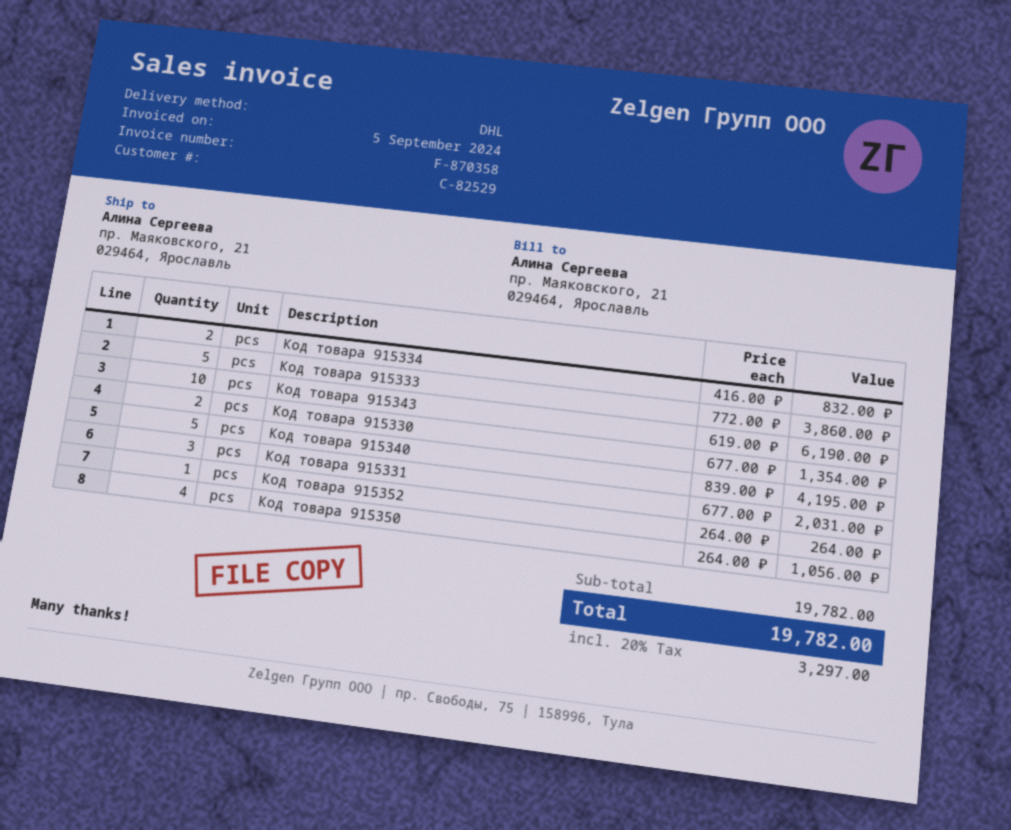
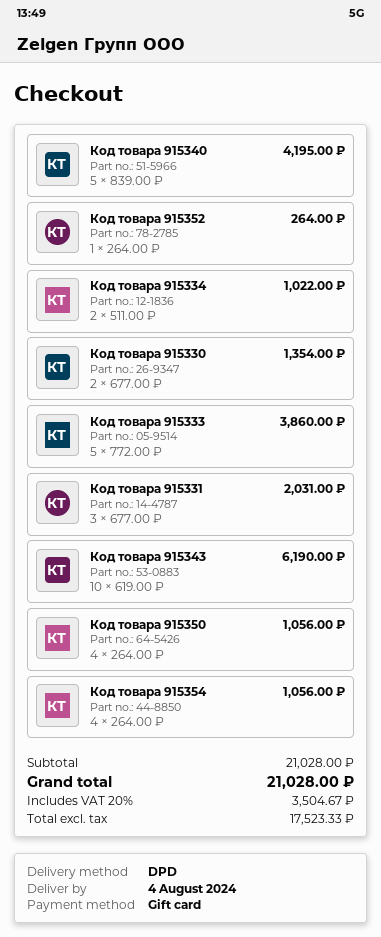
shipping method: DHL -> DPD
Код товара 915334: 2 x 416.00 = 832.00 -> 2 x 511.00 = 1022.00
Код товара 915354: none -> 4 x 264.00 = 1056.00
subtotal: 19782.00 -> 21028.00
tax: 20% = 3297.00 -> 20% = 3504.67
total: 19782.00 -> 21028.00

